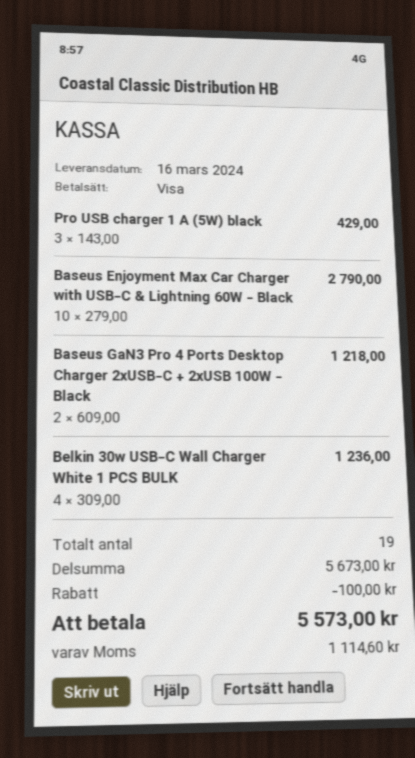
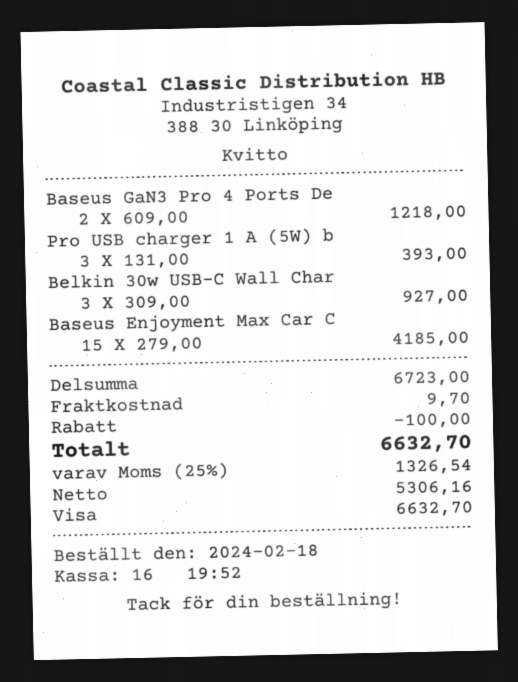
Pro USB charger 1 A (5W) black: 3 x 143.00 = 429.00 -> 3 x 131.00 = 393.00
Baseus Enjoyment Max Car Charger with USB-C & Lightning 60W - Black: 10 x 279.00 = 2790.00 -> 15 x 279.00 = 4185.00
Belkin 30w USB-C Wall Charger White 1 PCS BULK: 4 x 309.00 = 1236.00 -> 3 x 309.00 = 927.00
subtotal: 5673.00 -> 6723.00
shipping: none -> 9.70
tax: 1114.60 -> 1326.54
total: 5573.00 -> 6632.70

